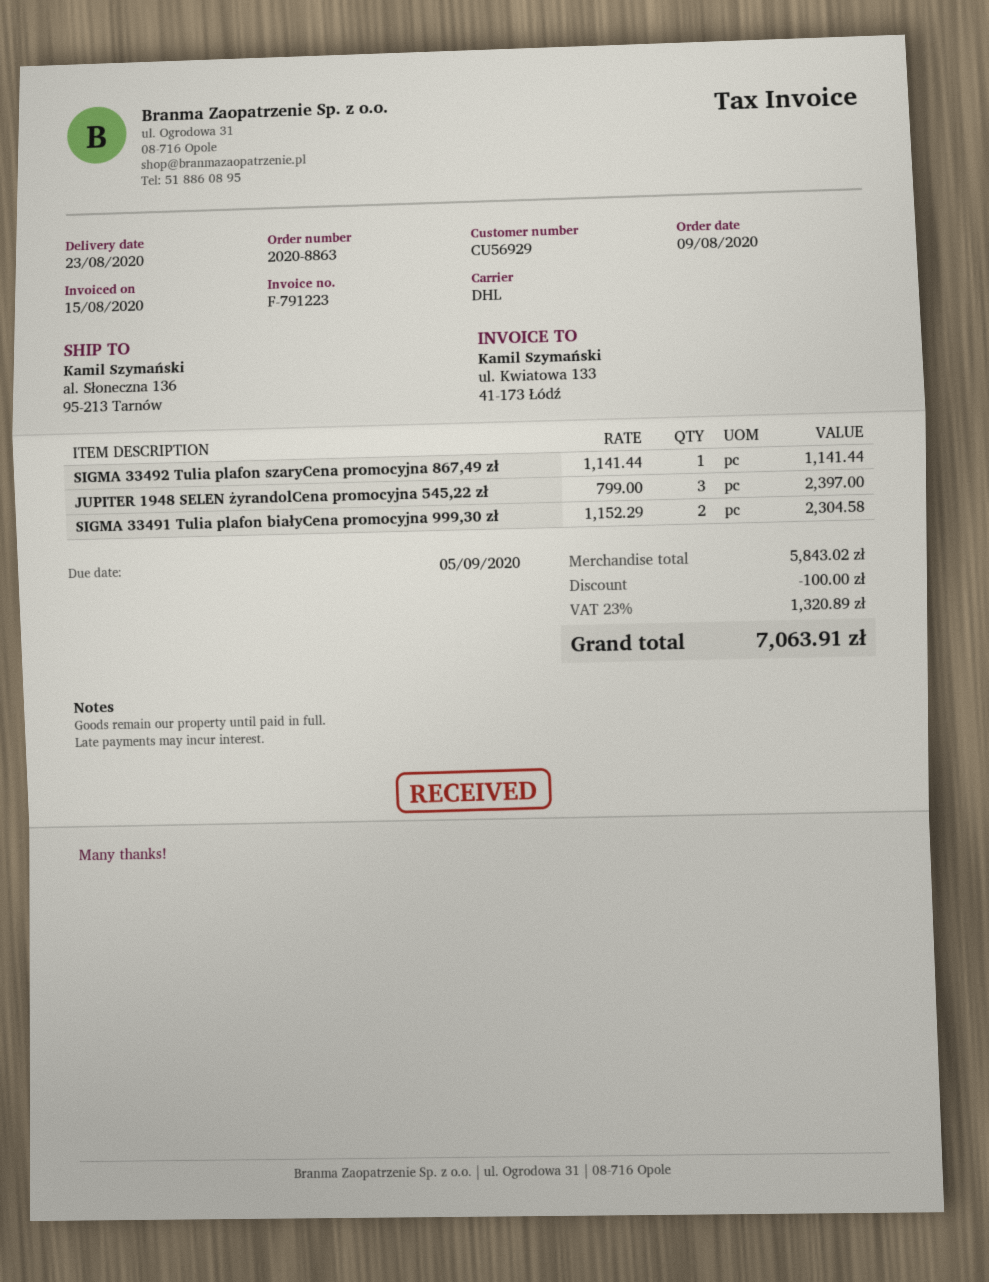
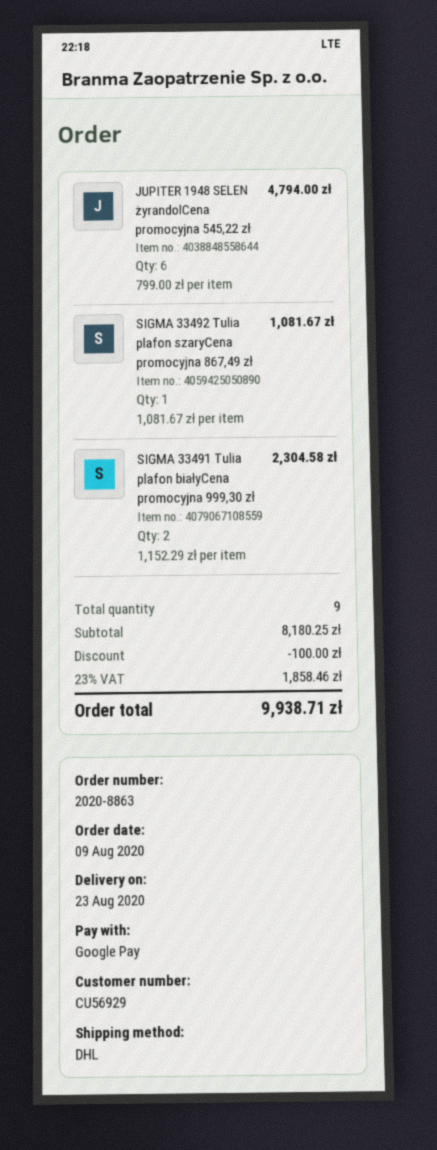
SIGMA 33492 Tulia plafon szaryCena promocyjna 867,49 zł: 1 x 1141.44 = 1141.44 -> 1 x 1081.67 = 1081.67
JUPITER 1948 SELEN żyrandolCena promocyjna 545,22 zł: 3 x 799.00 = 2397.00 -> 6 x 799.00 = 4794.00
subtotal: 5843.02 -> 8180.25
tax: 23% = 1320.89 -> 23% = 1858.46
total: 7063.91 -> 9938.71

